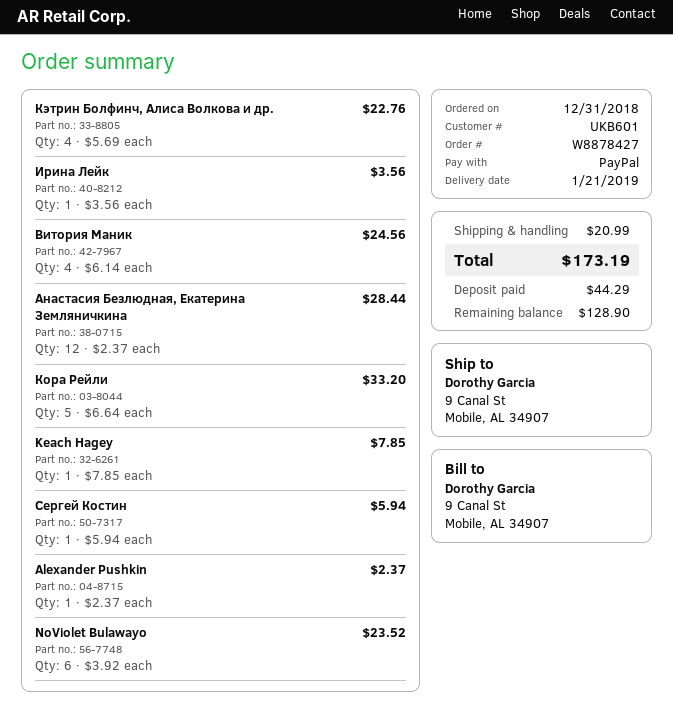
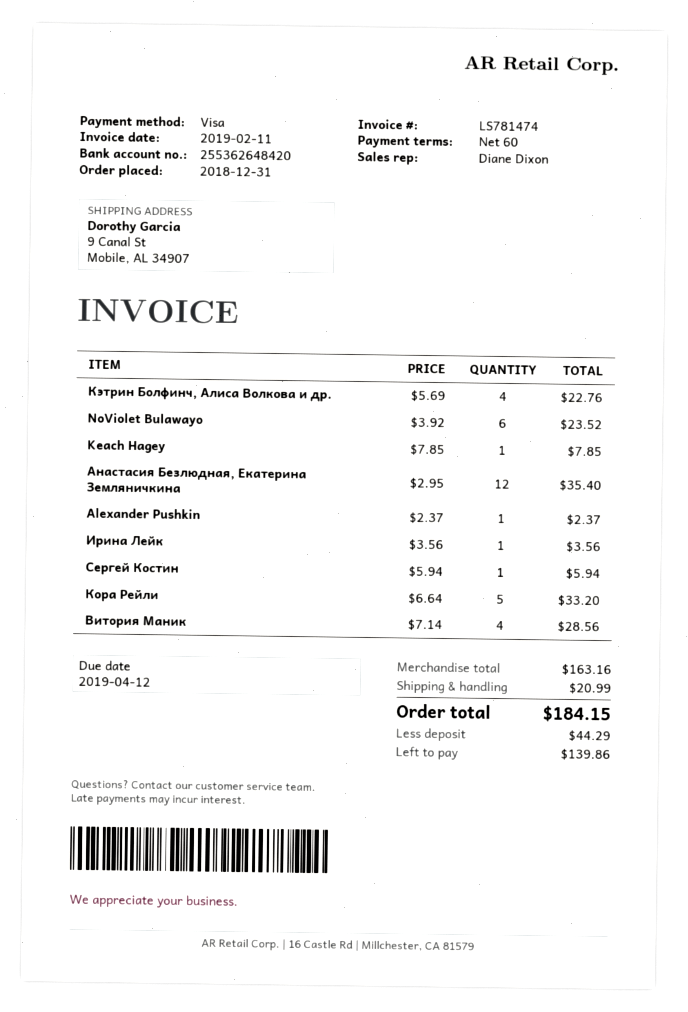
payment method: PayPal -> Visa
Витория Маник: 4 x 6.14 = 24.56 -> 4 x 7.14 = 28.56
Анастасия Безлюдная, Екатерина Земляничкина: 12 x 2.37 = 28.44 -> 12 x 2.95 = 35.40
total: 173.19 -> 184.15
balance: 128.90 -> 139.86

